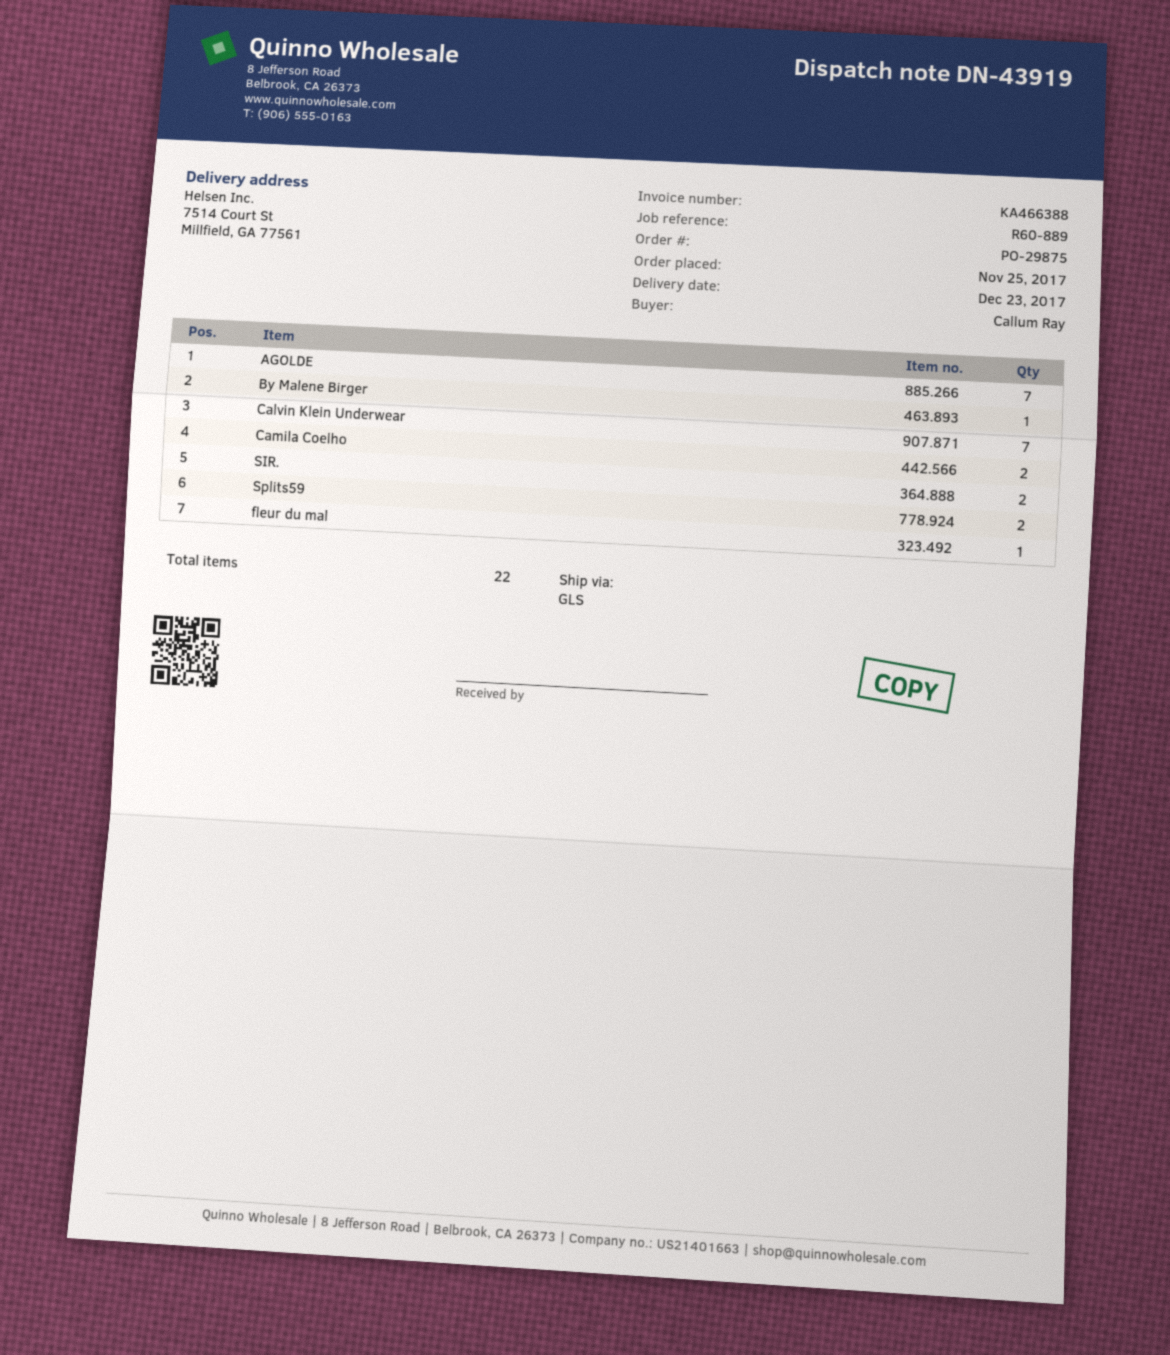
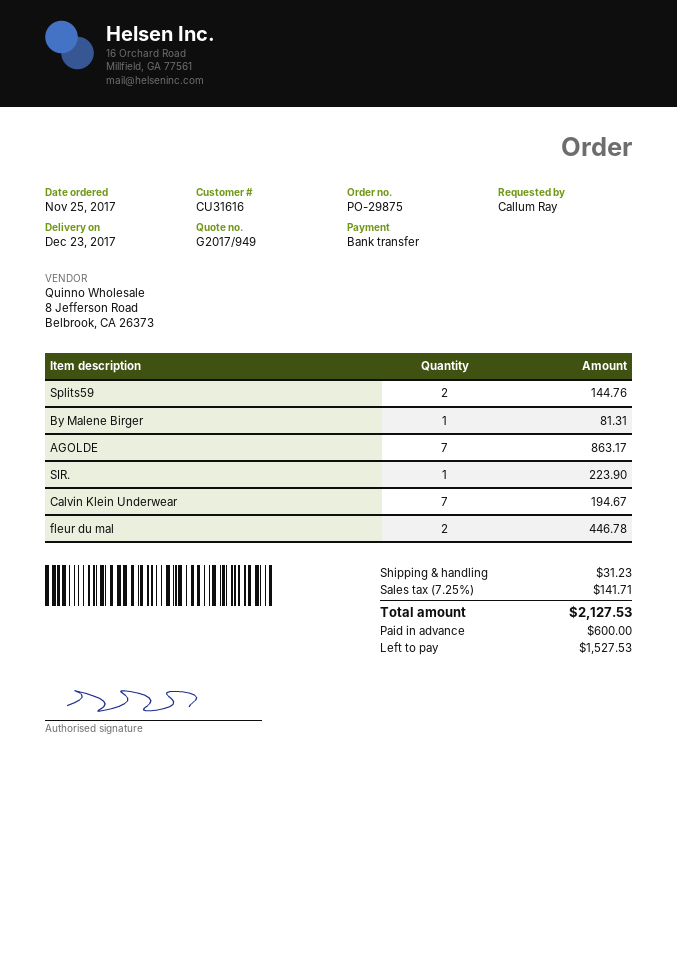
Camila Coelho: 2 -> none
SIR.: 2 -> 1
fleur du mal: 1 -> 2

